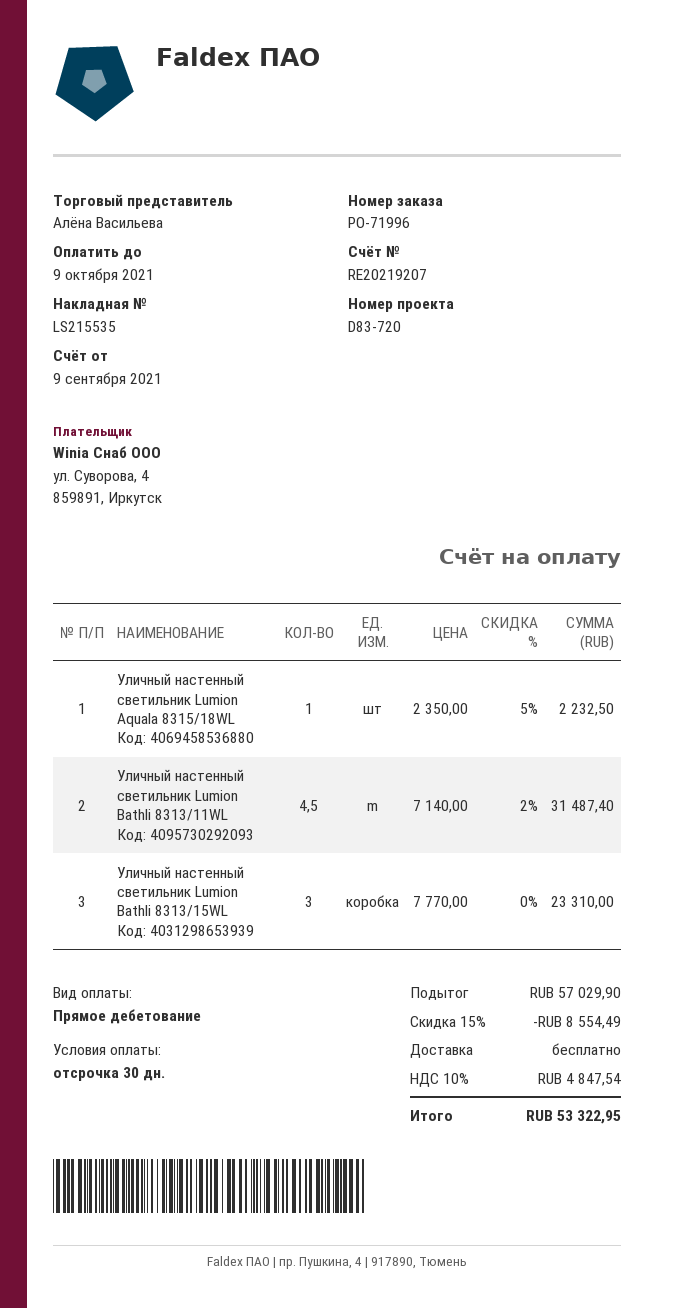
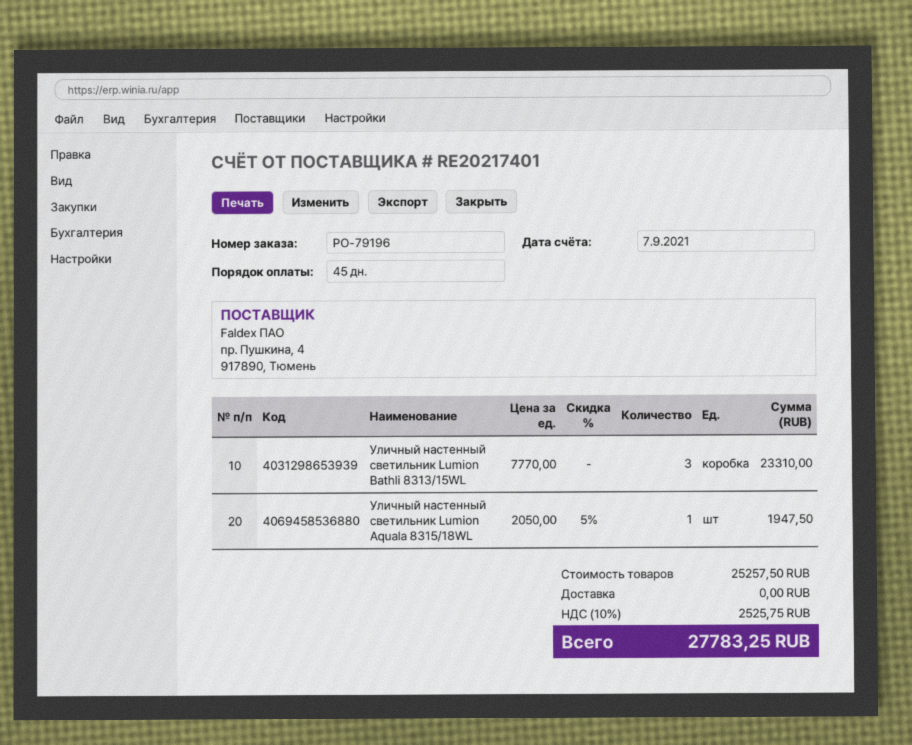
order number: PO-71996 -> PO-79196
invoice number: RE20219207 -> RE20217401
invoice date: 2021-09-09 -> 2021-09-07
payment terms: 30 days -> 45 days
Уличный настенный светильник Lumion Aquala 8315/18WL: 1 x 2350.00 - 5% = 2232.50 -> 1 x 2050.00 - 5% = 1947.50
Уличный настенный светильник Lumion Bathli 8313/11WL: 4.5 x 7140.00 - 2% = 31487.40 -> none
subtotal: 57029.90 -> 25257.50
discount: 15% = 8554.49 -> none
tax: 10% = 4847.54 -> 10% = 2525.75
total: 53322.95 -> 27783.25

